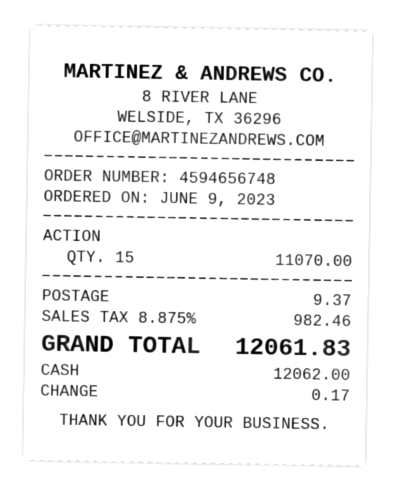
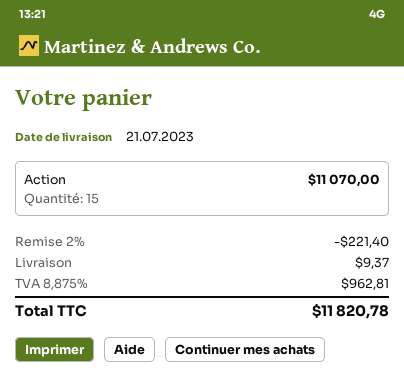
discount: none -> 2% = 221.40
tax: 8.875% = 982.46 -> 8.875% = 962.81
total: 12061.83 -> 11820.78

